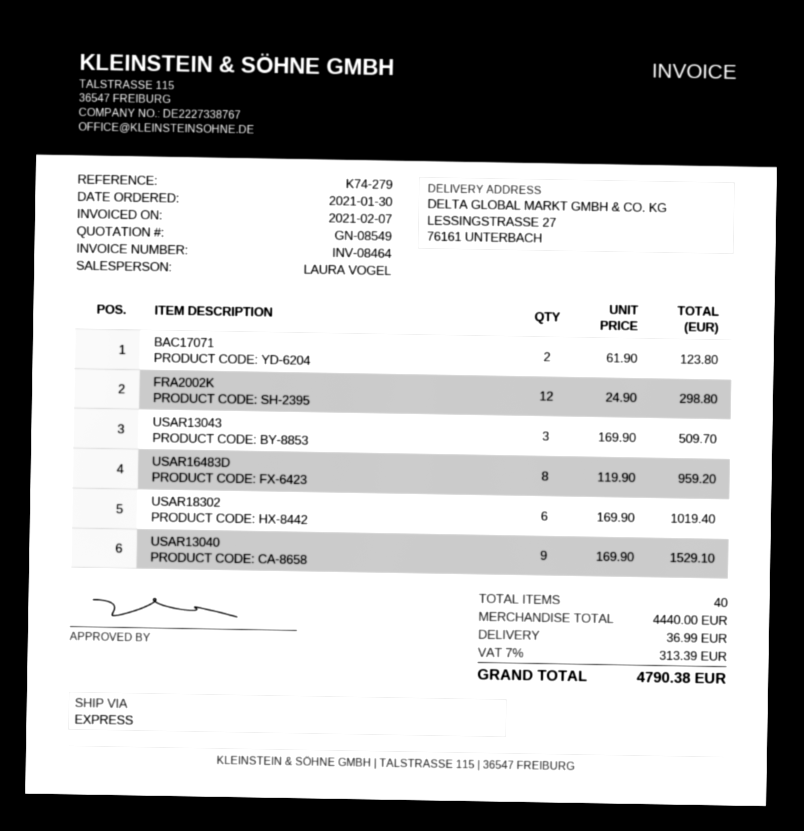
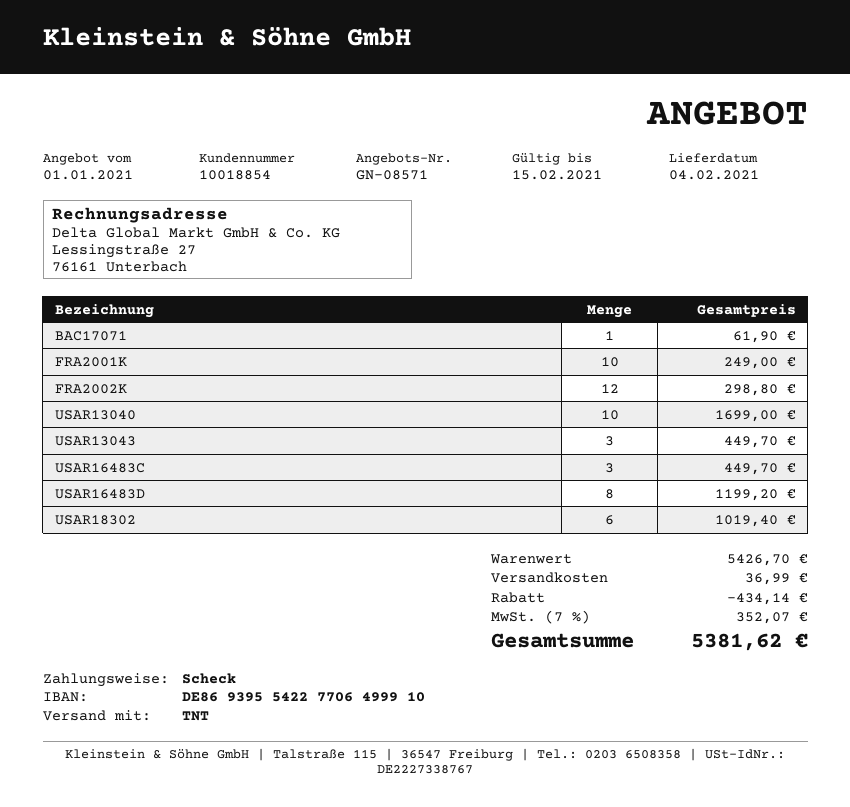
quote number: GN-08549 -> GN-08571
shipping method: express -> TNT
BAC17071: 2 for 123.80 -> 1 for 61.90
USAR13043: 3 for 509.70 -> 3 for 449.70
USAR16483D: 8 for 959.20 -> 8 for 1199.20
USAR13040: 9 for 1529.10 -> 10 for 1699.00
FRA2001K: none -> 10 for 249.00
USAR16483C: none -> 3 for 449.70
subtotal: 4440.00 -> 5426.70
discount: none -> 434.14
tax: 7% = 313.39 -> 7% = 352.07
total: 4790.38 -> 5381.62

